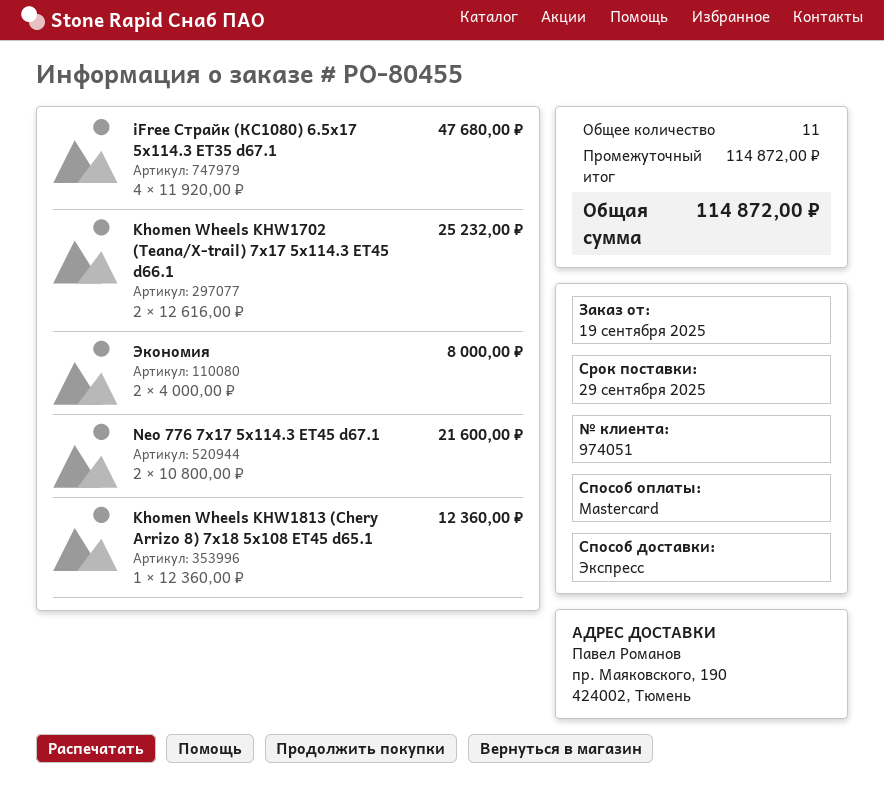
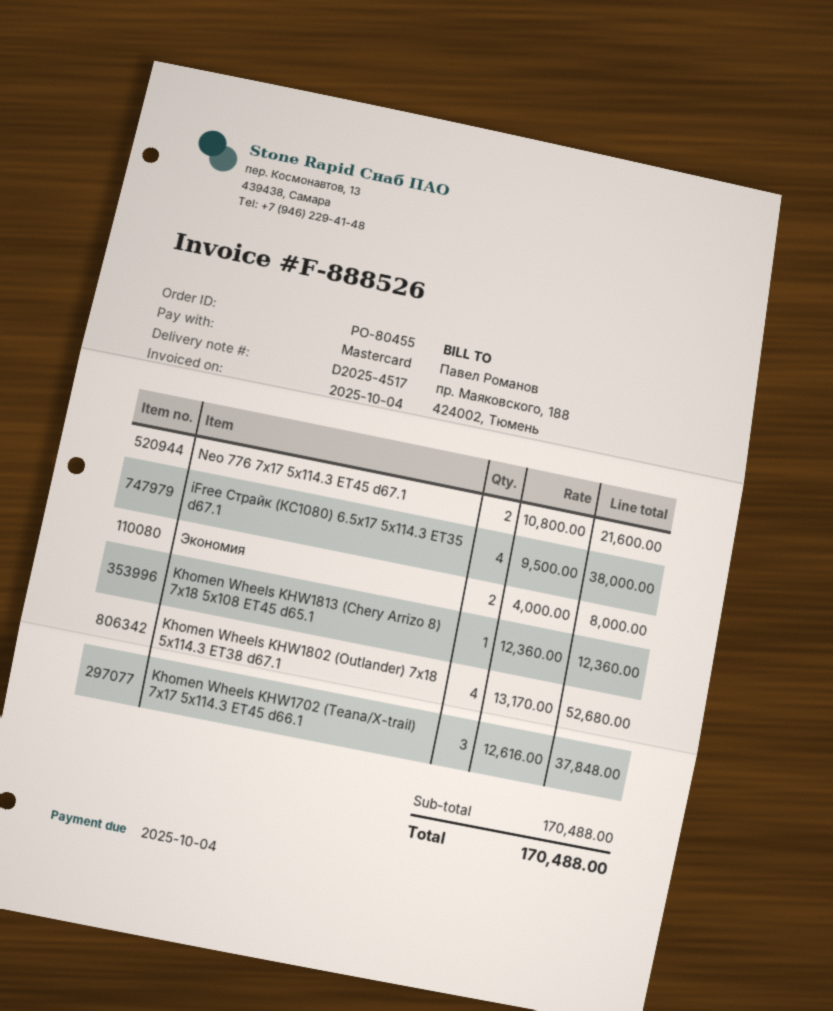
iFree Страйк (КС1080) 6.5x17 5x114.3 ET35 d67.1: 4 x 11920.00 = 47680.00 -> 4 x 9500.00 = 38000.00
Khomen Wheels KHW1702 (Teana/X-trail) 7x17 5x114.3 ET45 d66.1: 2 x 12616.00 = 25232.00 -> 3 x 12616.00 = 37848.00
Khomen Wheels KHW1802 (Outlander) 7x18 5x114.3 ET38 d67.1: none -> 4 x 13170.00 = 52680.00
subtotal: 114872.00 -> 170488.00
total: 114872.00 -> 170488.00

